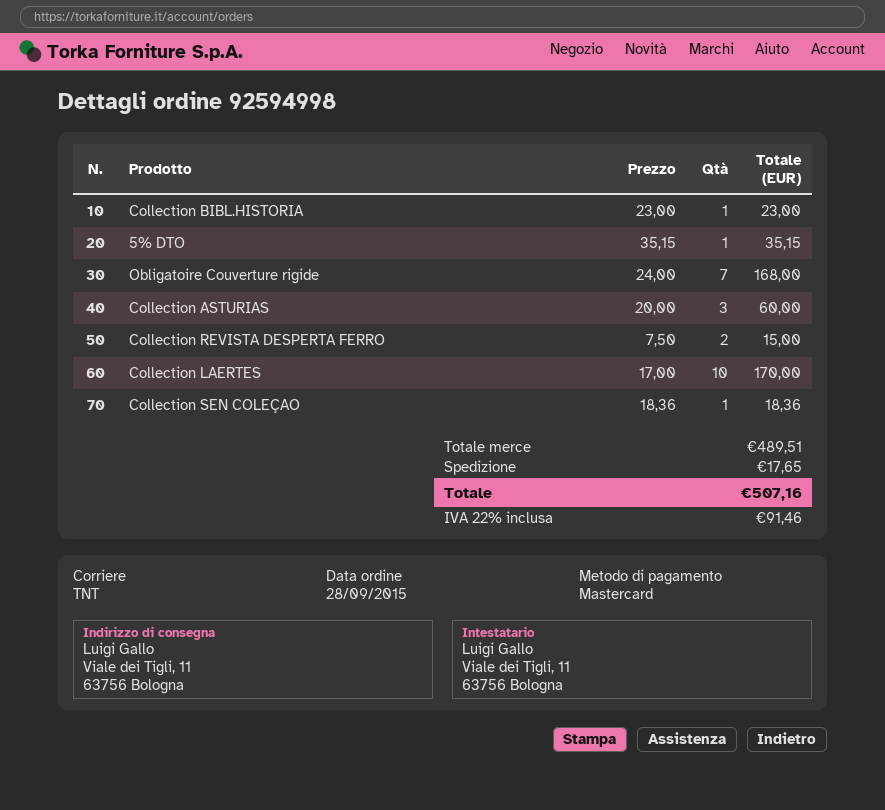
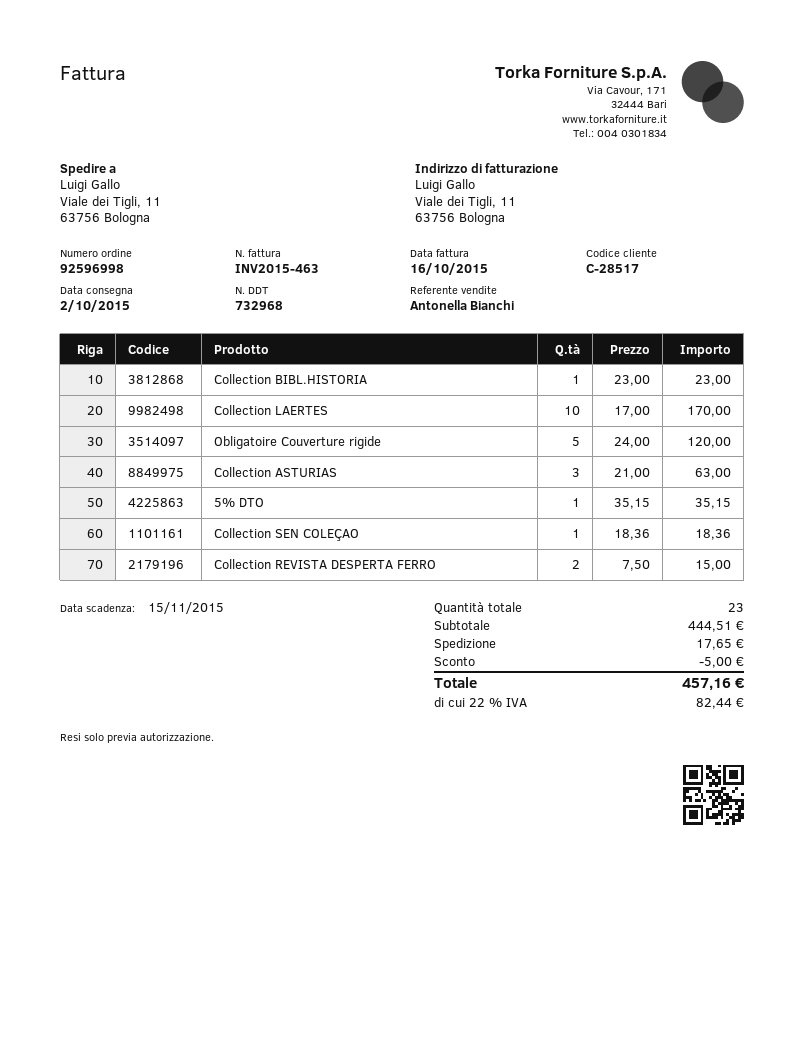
order number: 92594998 -> 92596998
Obligatoire Couverture rigide: 7 x 24.00 = 168.00 -> 5 x 24.00 = 120.00
Collection ASTURIAS: 3 x 20.00 = 60.00 -> 3 x 21.00 = 63.00
subtotal: 489.51 -> 444.51
discount: none -> 5.00
tax: 22% = 91.46 -> 22% = 82.44
total: 507.16 -> 457.16

